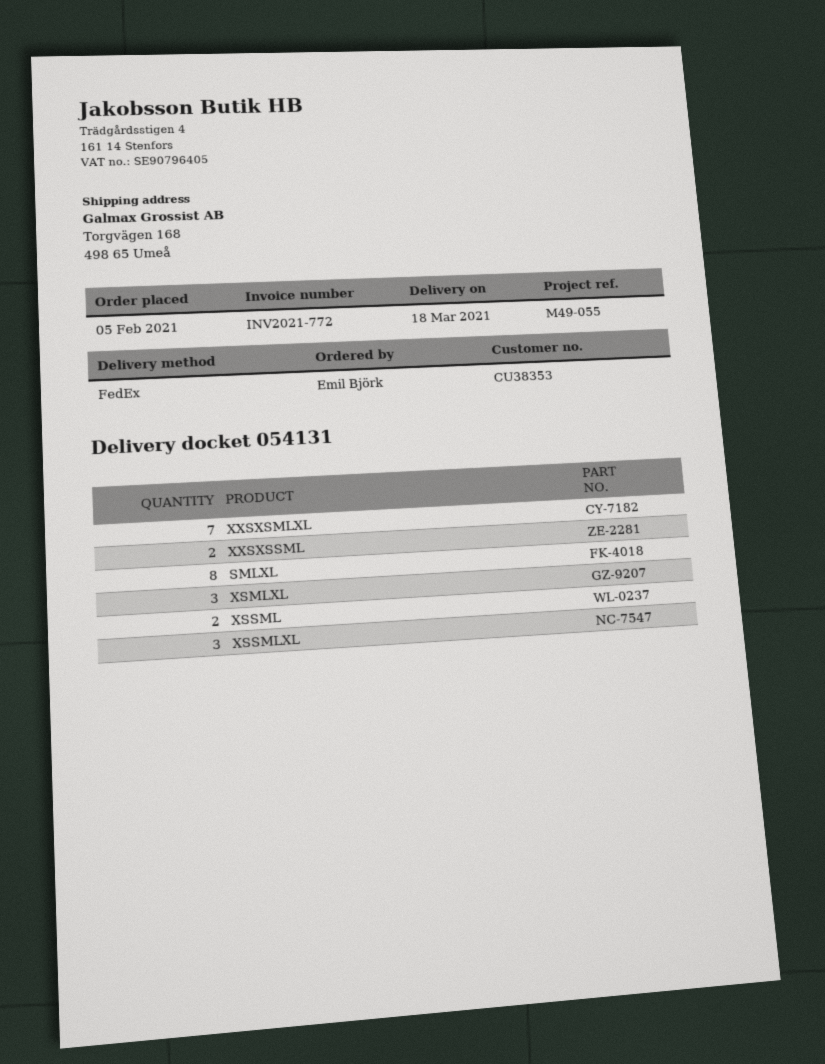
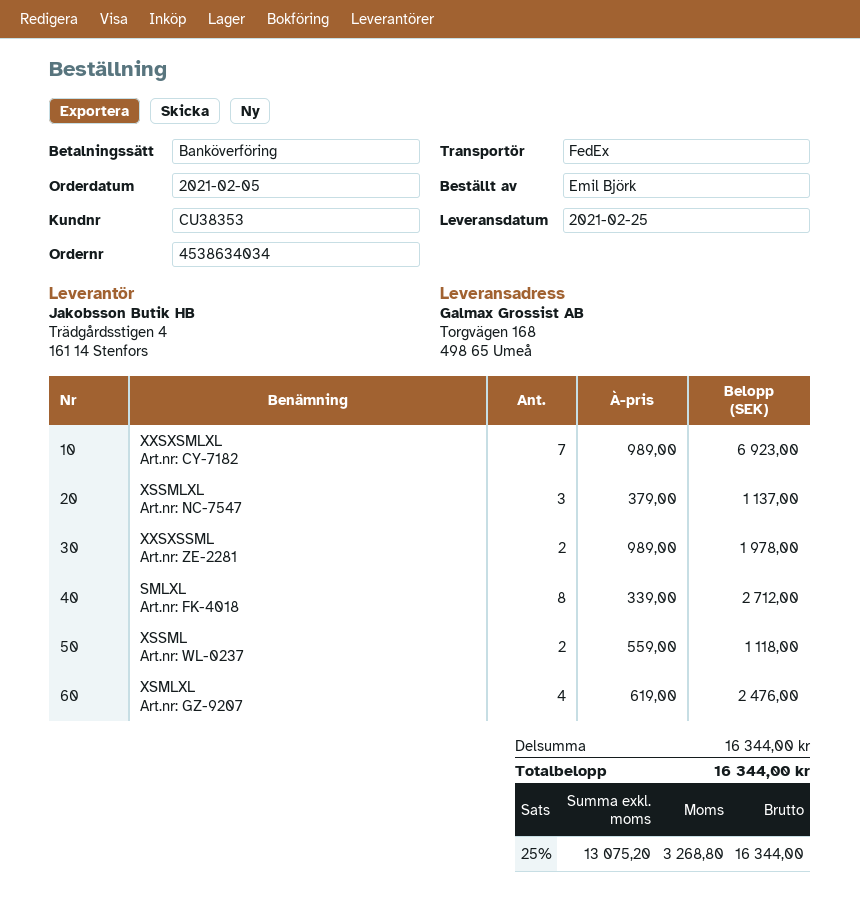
delivery date: 2021-03-18 -> 2021-02-25
XSMLXL: 3 -> 4

